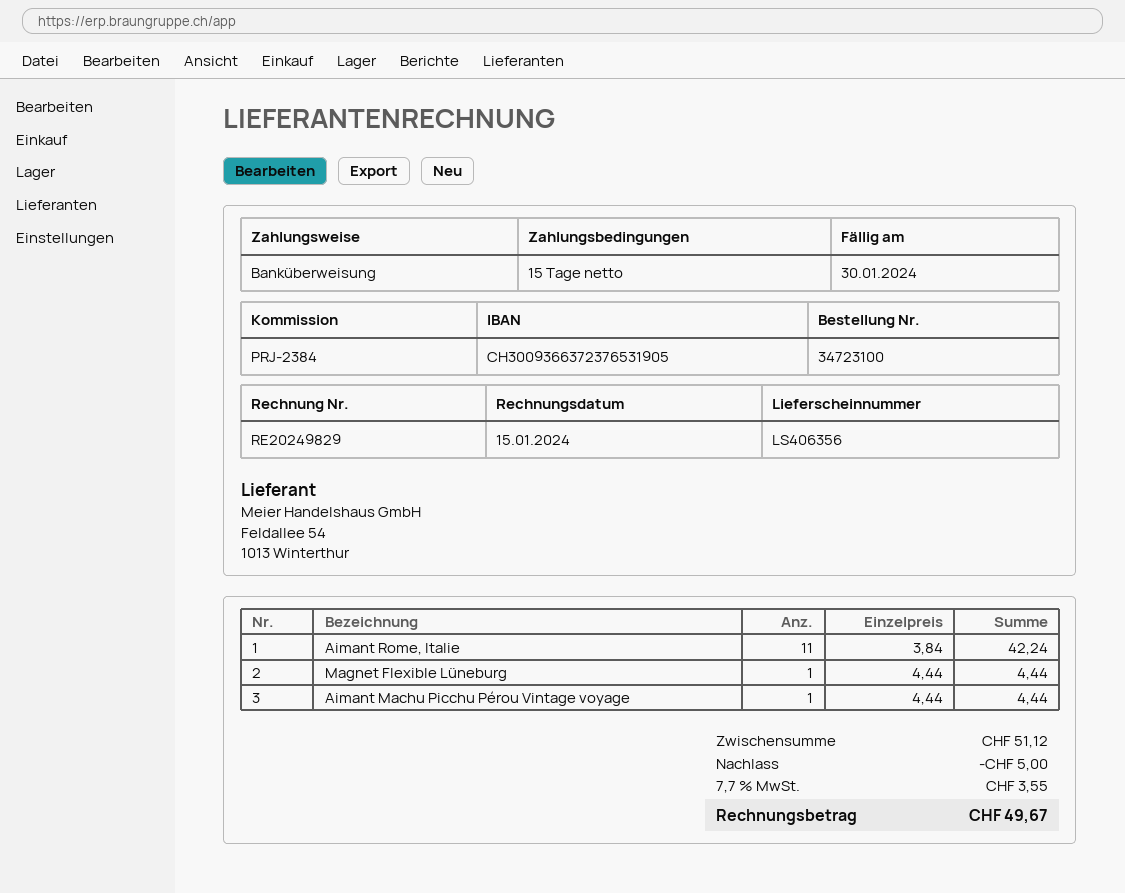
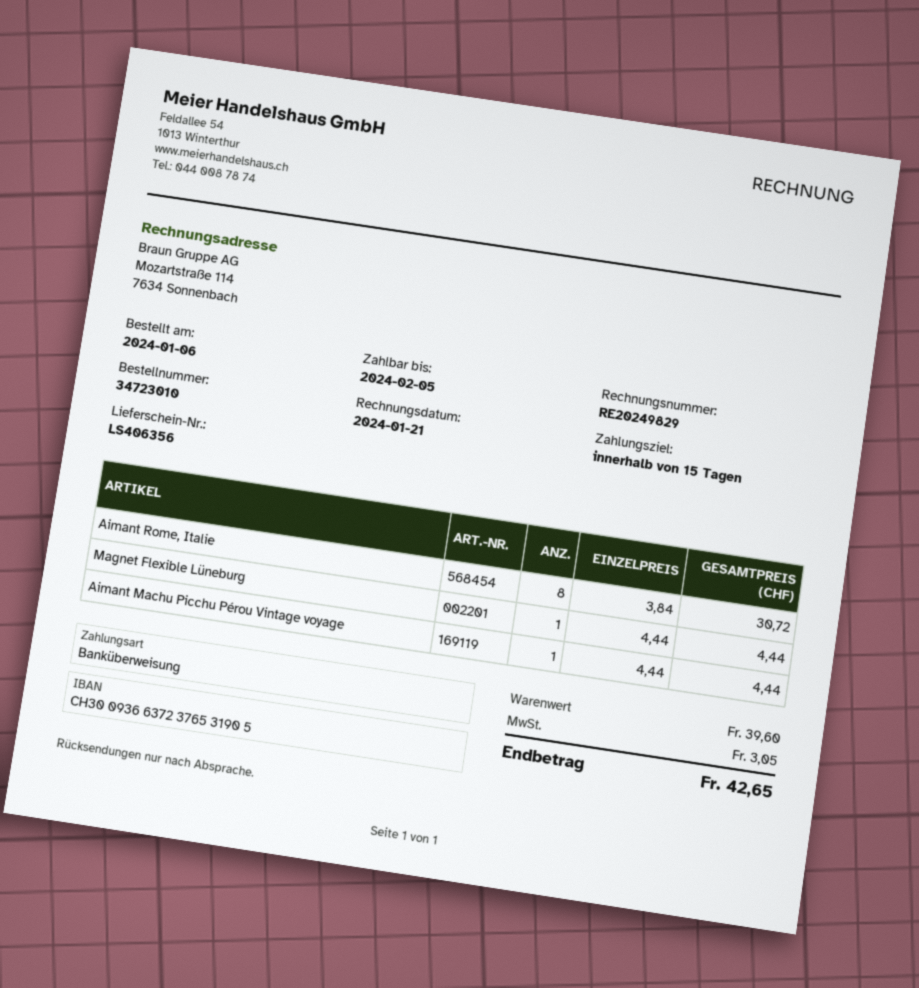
order number: 34723100 -> 34723010
invoice date: 2024-01-15 -> 2024-01-21
due date: 2024-01-30 -> 2024-02-05
Aimant Rome, Italie: 11 x 3.84 = 42.24 -> 8 x 3.84 = 30.72
subtotal: 51.12 -> 39.60
discount: 5.00 -> none
tax: 3.55 -> 3.05
total: 49.67 -> 42.65

